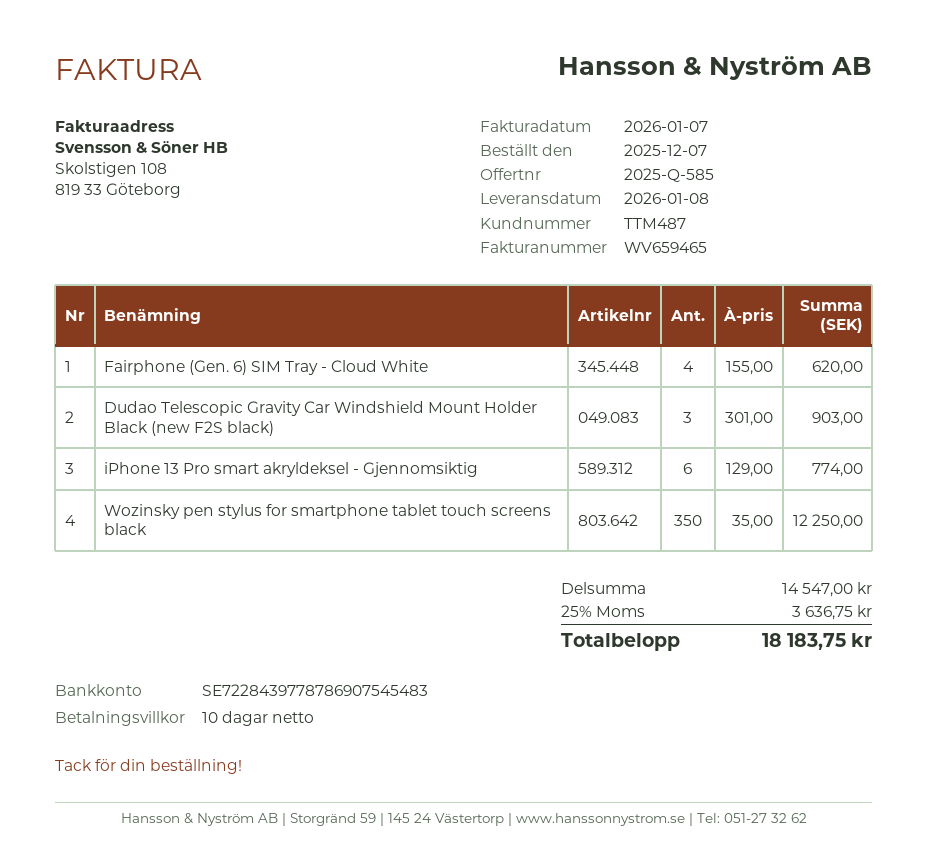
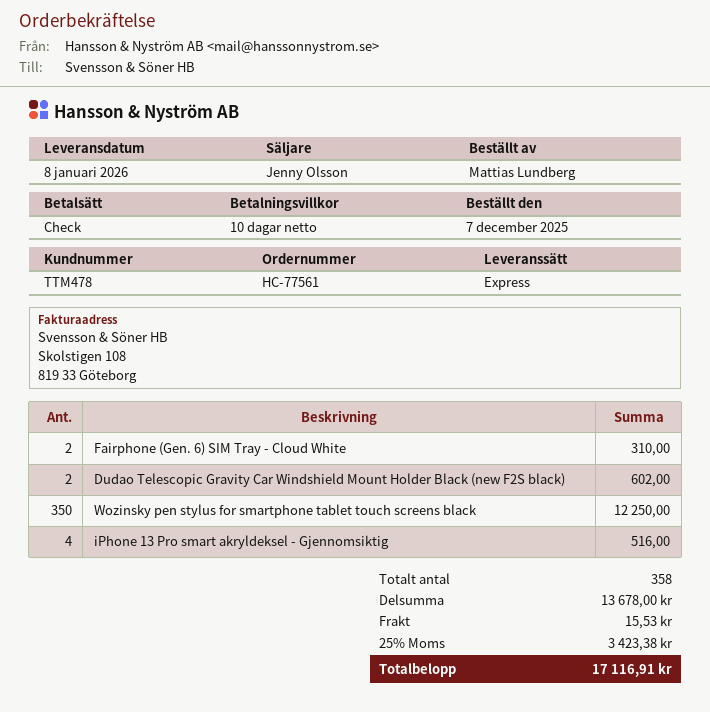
customer number: TTM487 -> TTM478
Fairphone (Gen. 6) SIM Tray - Cloud White: 4 for 620.00 -> 2 for 310.00
Dudao Telescopic Gravity Car Windshield Mount Holder Black (new F2S black): 3 for 903.00 -> 2 for 602.00
iPhone 13 Pro smart akryldeksel - Gjennomsiktig: 6 for 774.00 -> 4 for 516.00
subtotal: 14547.00 -> 13678.00
shipping: none -> 15.53
tax: 25% = 3636.75 -> 25% = 3423.38
total: 18183.75 -> 17116.91

